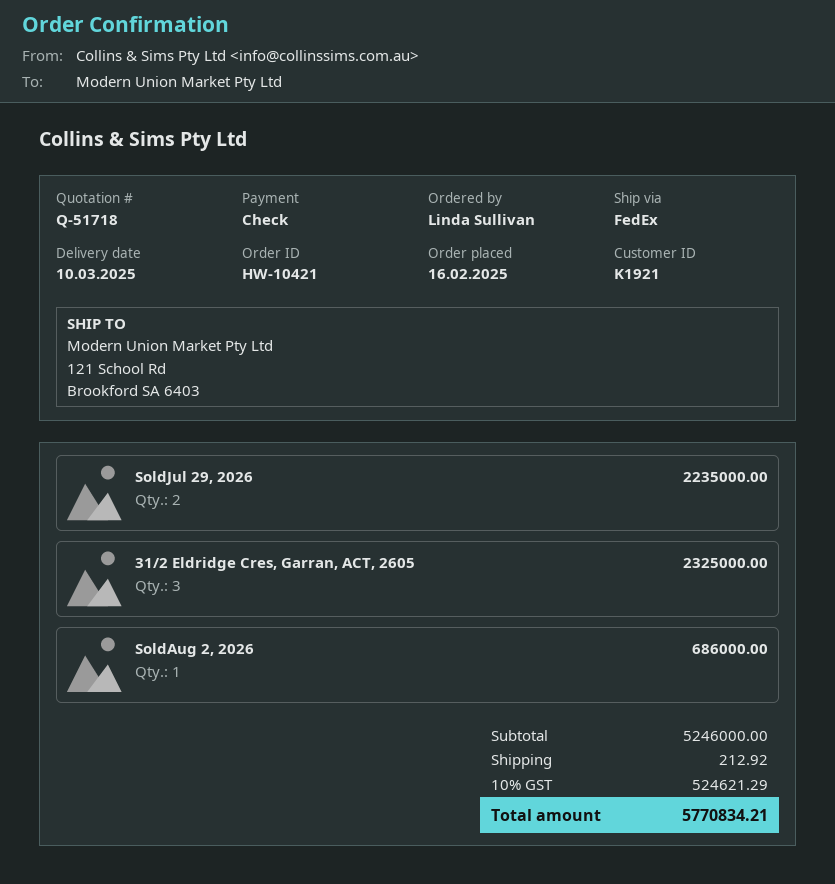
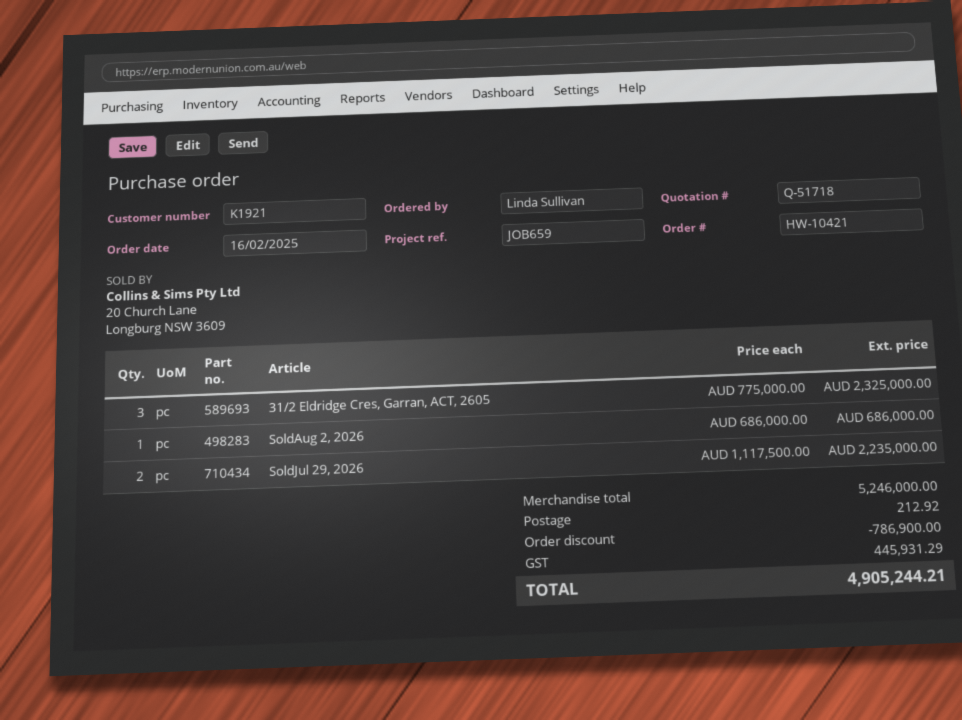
discount: none -> 786900.00
tax: 524621.29 -> 445931.29
total: 5770834.21 -> 4905244.21

